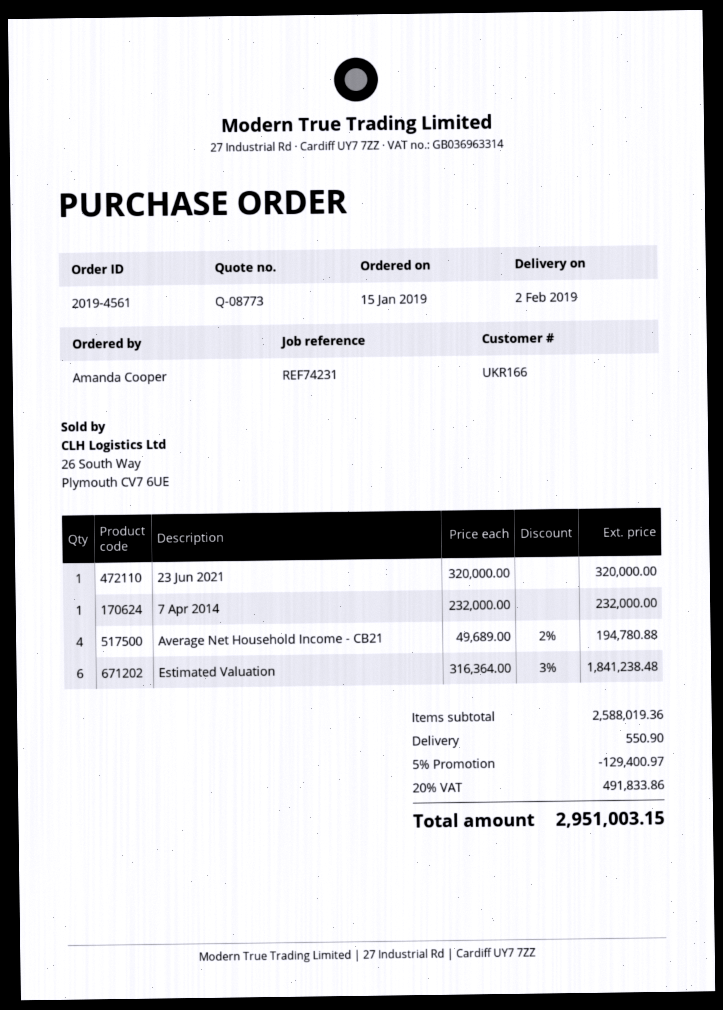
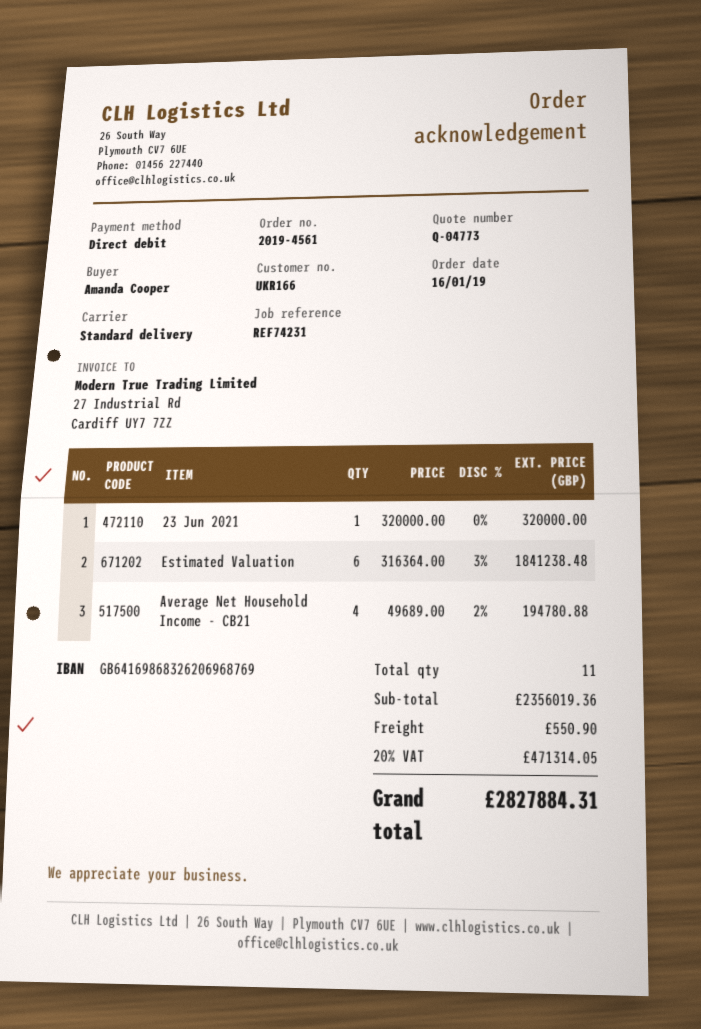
quote number: Q-08773 -> Q-04773
order date: 2019-01-15 -> 2019-01-16
7 Apr 2014: 1 x 232000.00 = 232000.00 -> none
subtotal: 2588019.36 -> 2356019.36
discount: 5% = 129400.97 -> none
tax: 20% = 491833.86 -> 20% = 471314.05
total: 2951003.15 -> 2827884.31

